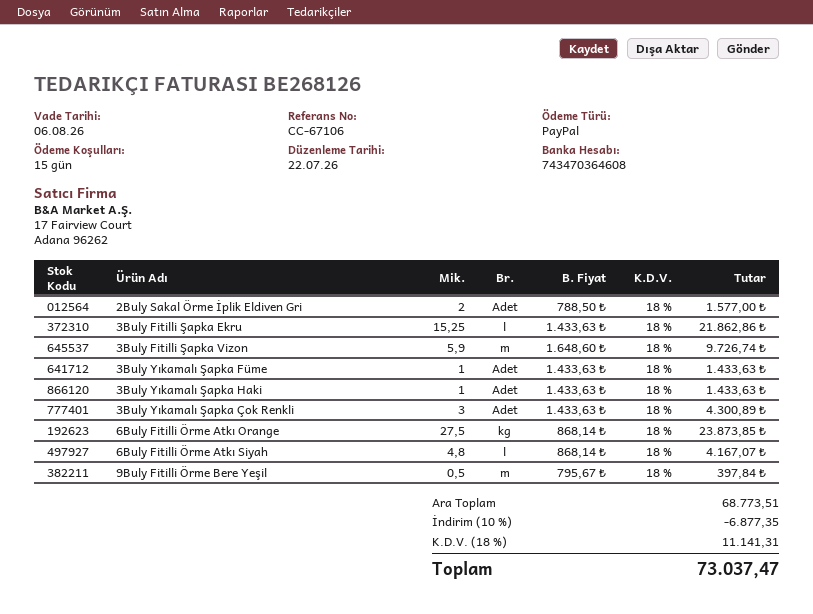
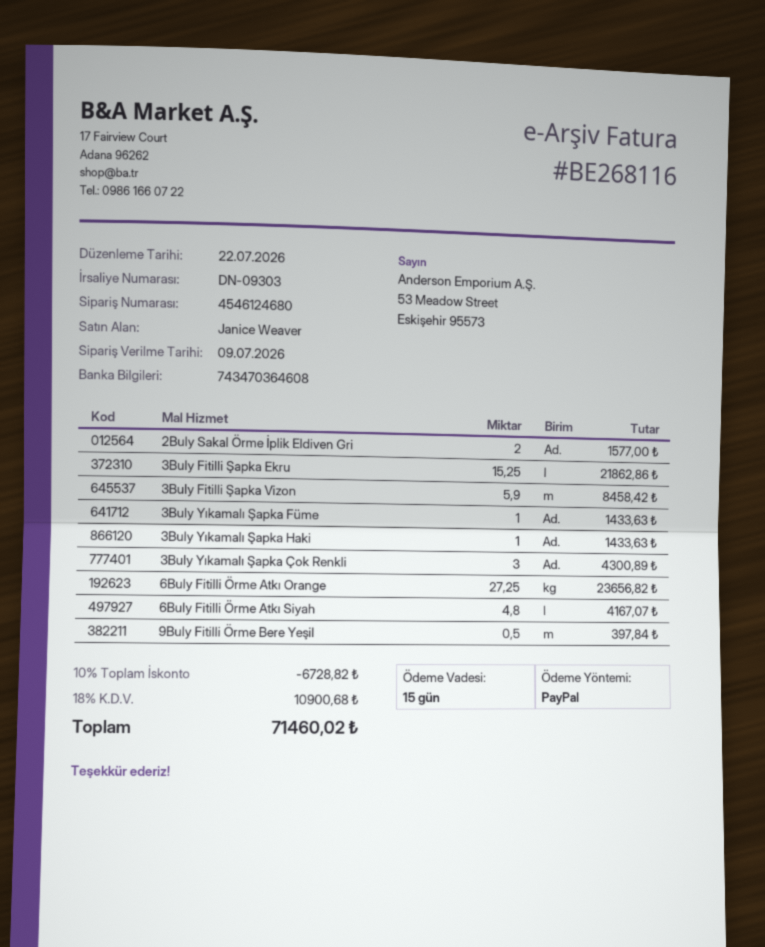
invoice number: BE268126 -> BE268116
3Buly Fitilli Şapka Vizon: 5.9 for 9726.74 -> 5.9 for 8458.42
6Buly Fitilli Örme Atkı Orange: 27.5 for 23873.85 -> 27.25 for 23656.82
discount: 10% = 6877.35 -> 10% = 6728.82
tax: 18% = 11141.31 -> 18% = 10900.68
total: 73037.47 -> 71460.02

